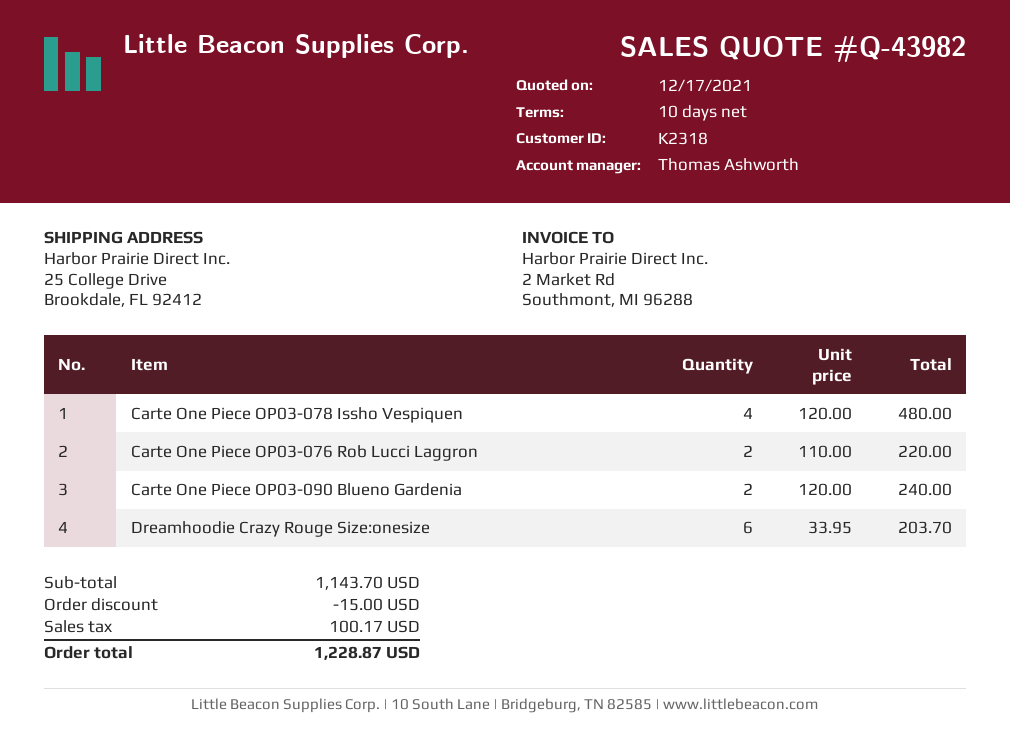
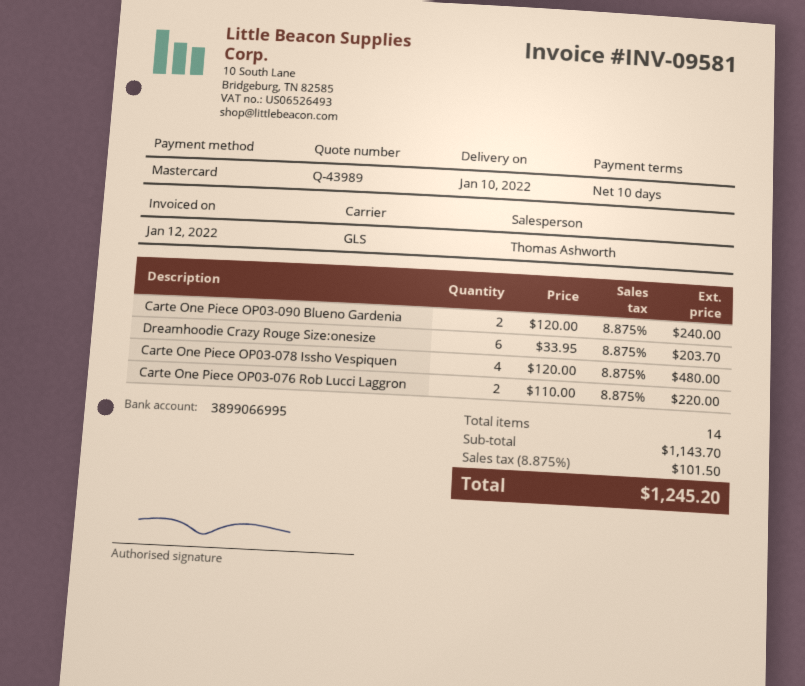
quote number: Q-43982 -> Q-43989
discount: 15.00 -> none
tax: 100.17 -> 101.50
total: 1228.87 -> 1245.20

